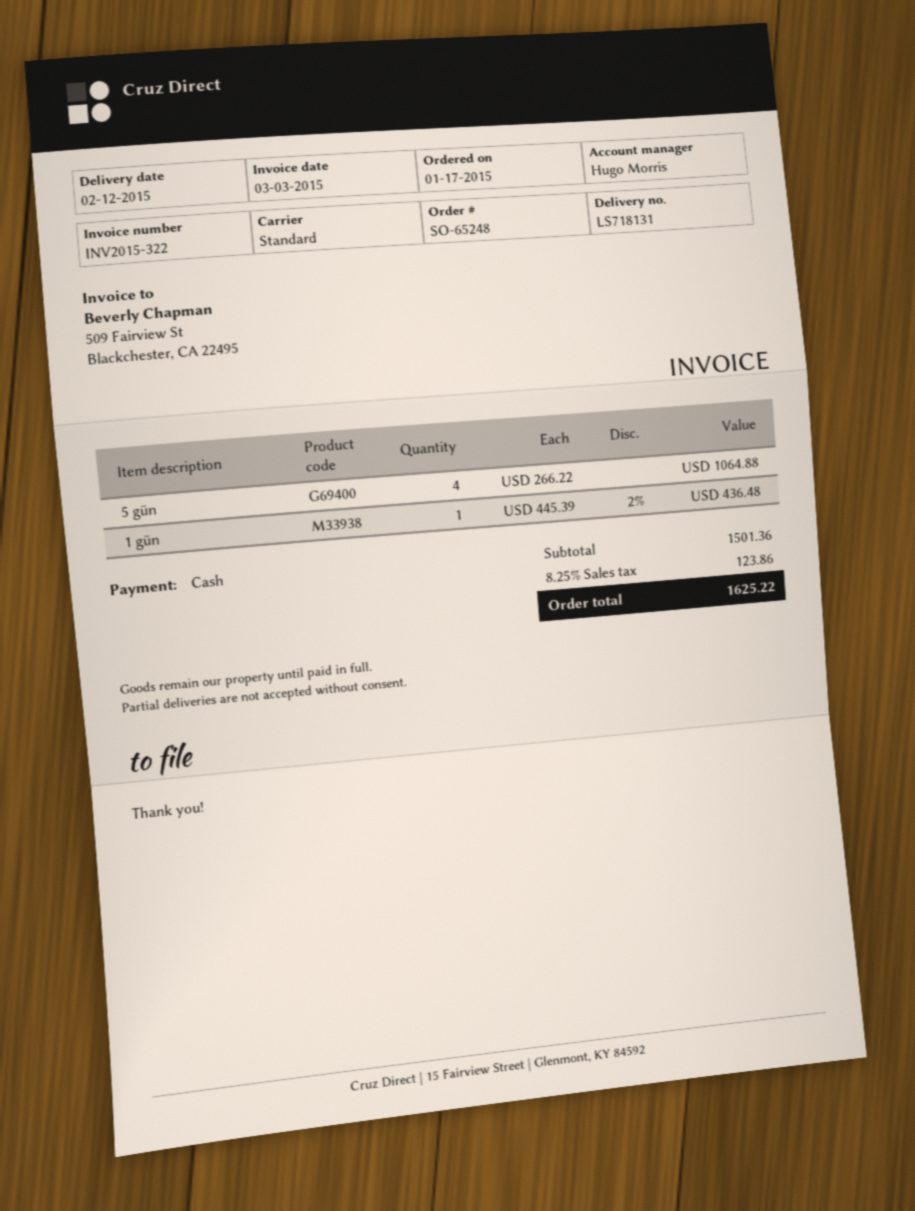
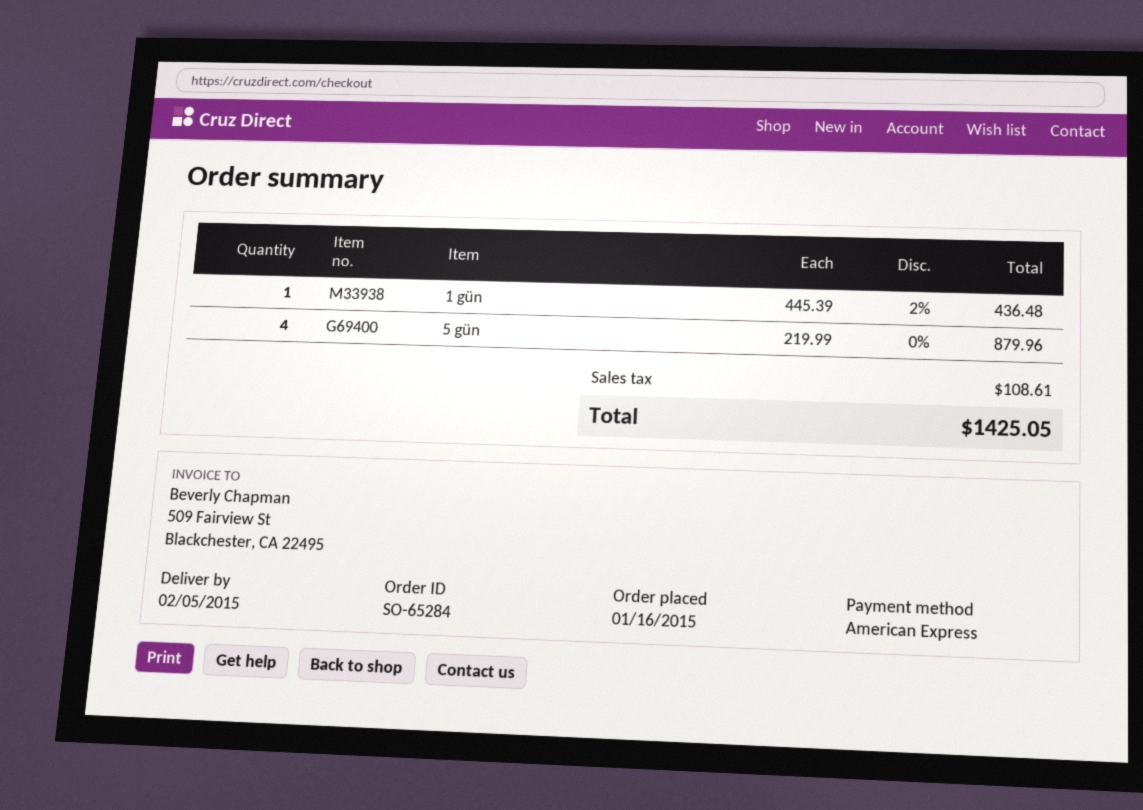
order number: SO-65248 -> SO-65284
order date: 2015-01-17 -> 2015-01-16
delivery date: 2015-02-12 -> 2015-02-05
payment method: cash -> American Express
5 gün: 4 x 266.22 = 1064.88 -> 4 x 219.99 = 879.96
tax: 123.86 -> 108.61
total: 1625.22 -> 1425.05

